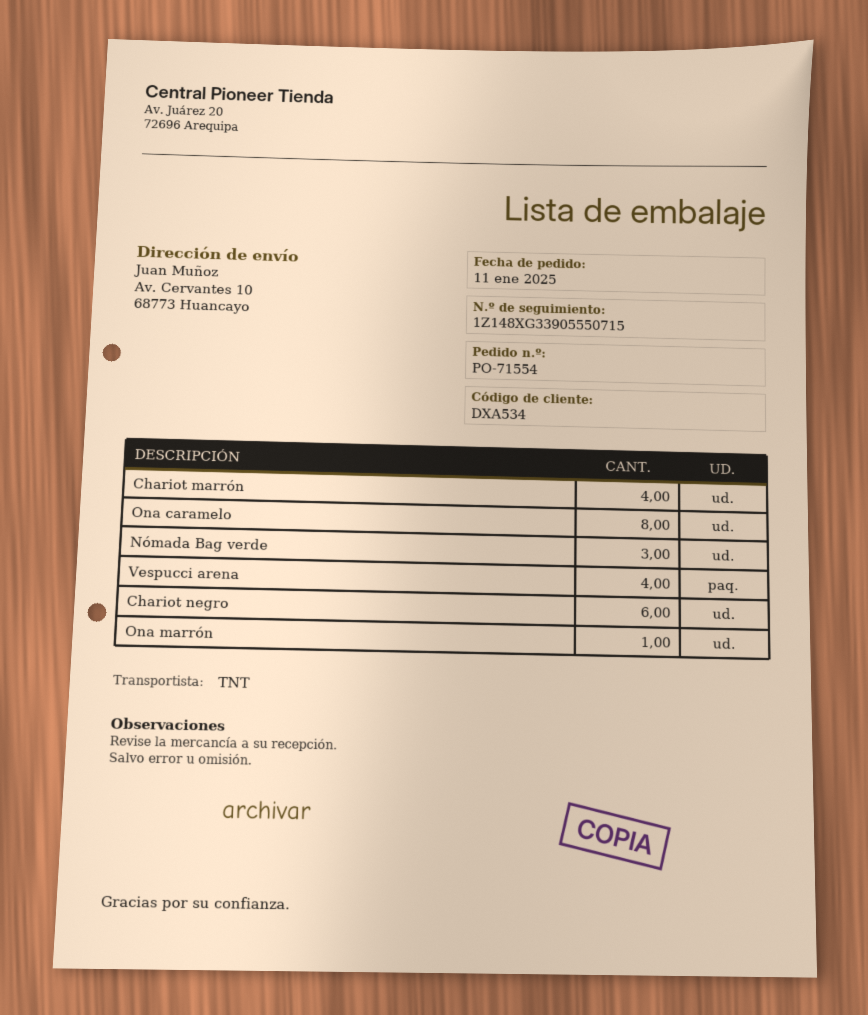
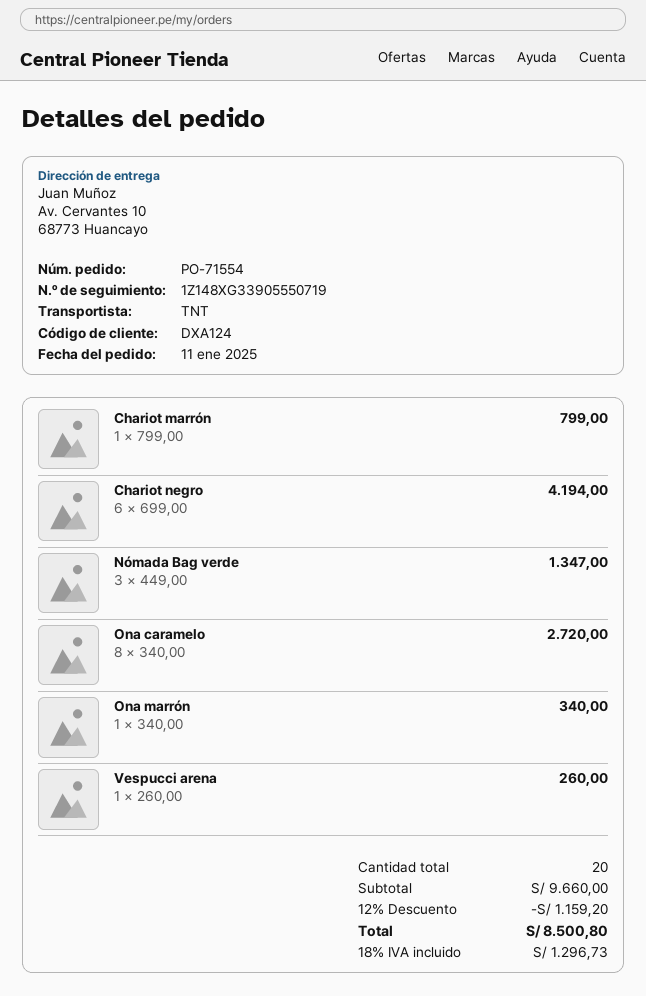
customer number: DXA534 -> DXA124
tracking number: 1Z148XG33905550715 -> 1Z148XG33905550719
Chariot marrón: 4 -> 1
Vespucci arena: 4 -> 1

